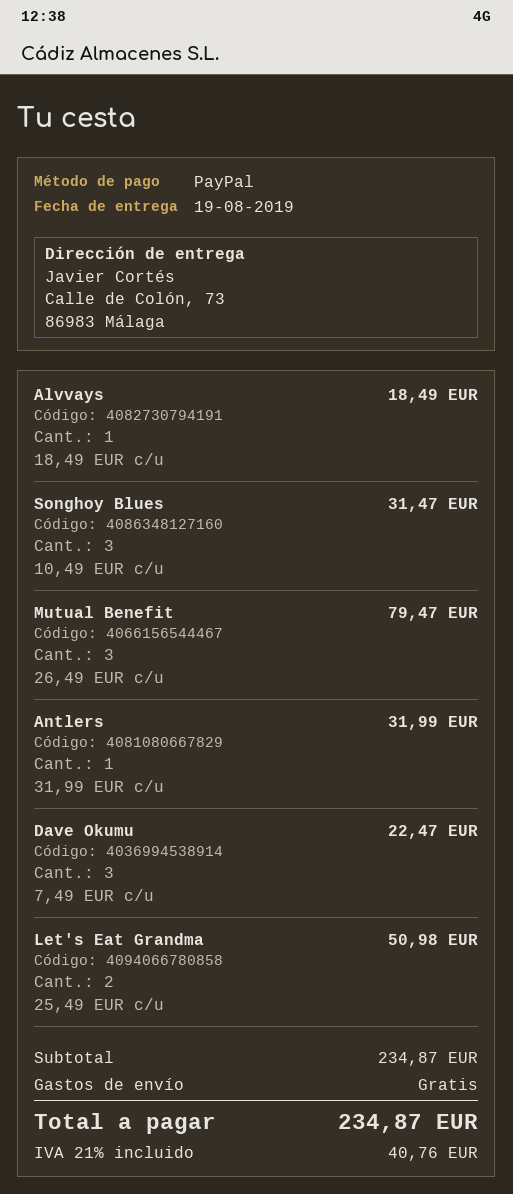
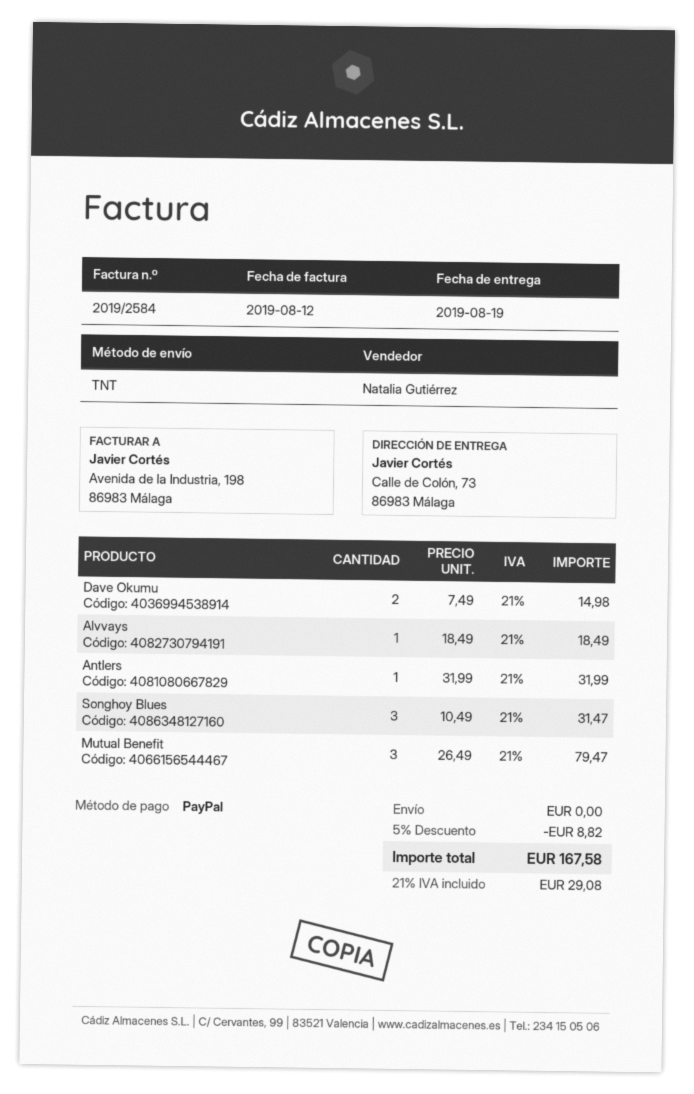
Dave Okumu: 3 x 7.49 = 22.47 -> 2 x 7.49 = 14.98
Let's Eat Grandma: 2 x 25.49 = 50.98 -> none
discount: none -> 5% = 8.82
tax: 21% = 40.76 -> 21% = 29.08
total: 234.87 -> 167.58

